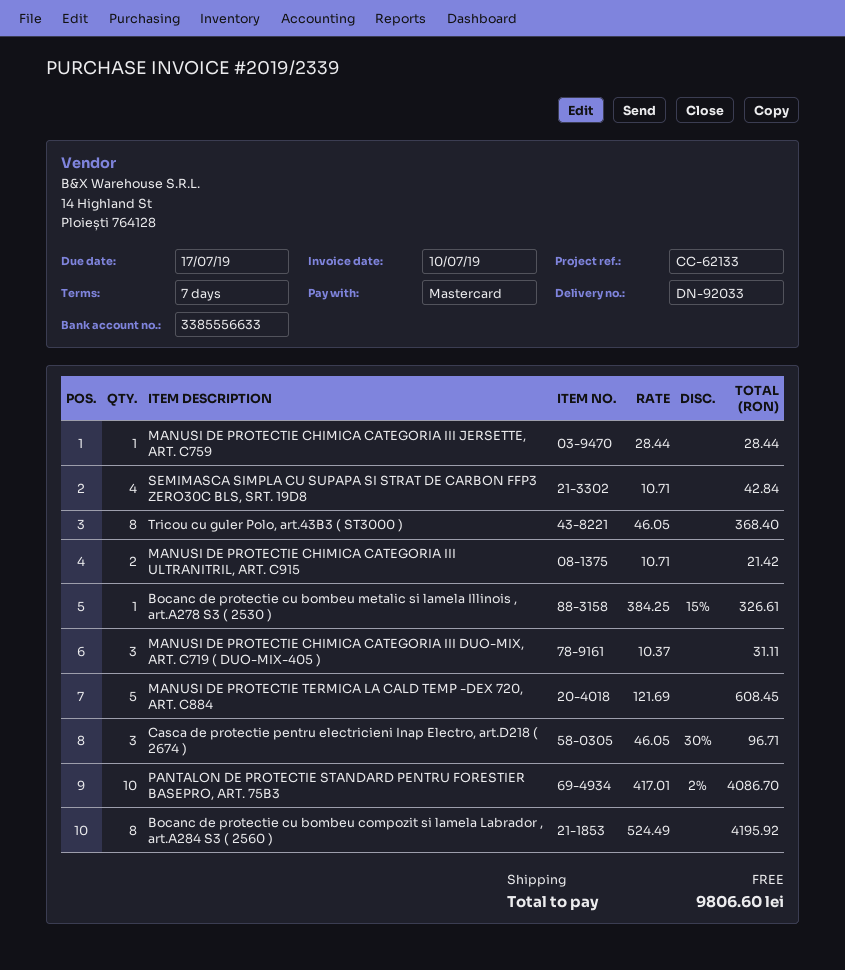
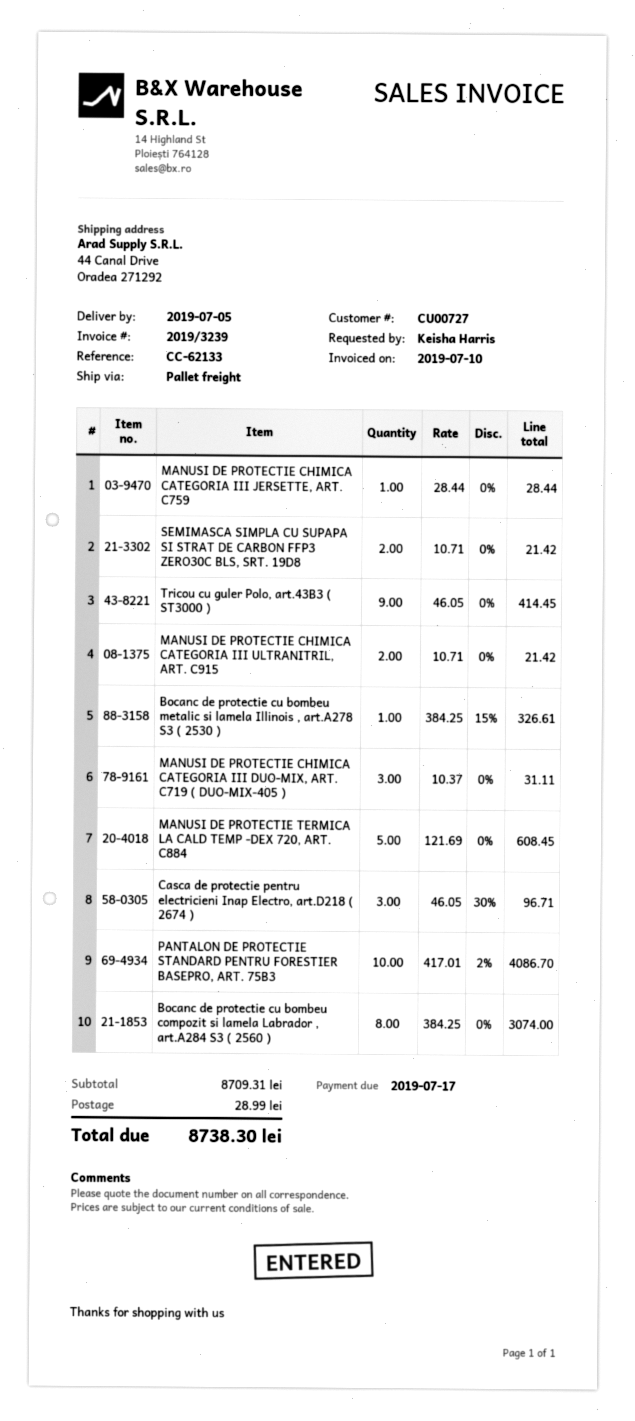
invoice number: 2019/2339 -> 2019/3239
SEMIMASCA SIMPLA CU SUPAPA SI STRAT DE CARBON FFP3 ZERO30C BLS, SRT. 19D8: 4 x 10.71 = 42.84 -> 2 x 10.71 = 21.42
Tricou cu guler Polo, art.43B3 ( ST3000 ): 8 x 46.05 = 368.40 -> 9 x 46.05 = 414.45
Bocanc de protectie cu bombeu compozit si lamela Labrador , art.A284 S3 ( 2560 ): 8 x 524.49 = 4195.92 -> 8 x 384.25 = 3074.00
shipping: 0.00 -> 28.99
total: 9806.60 -> 8738.30

